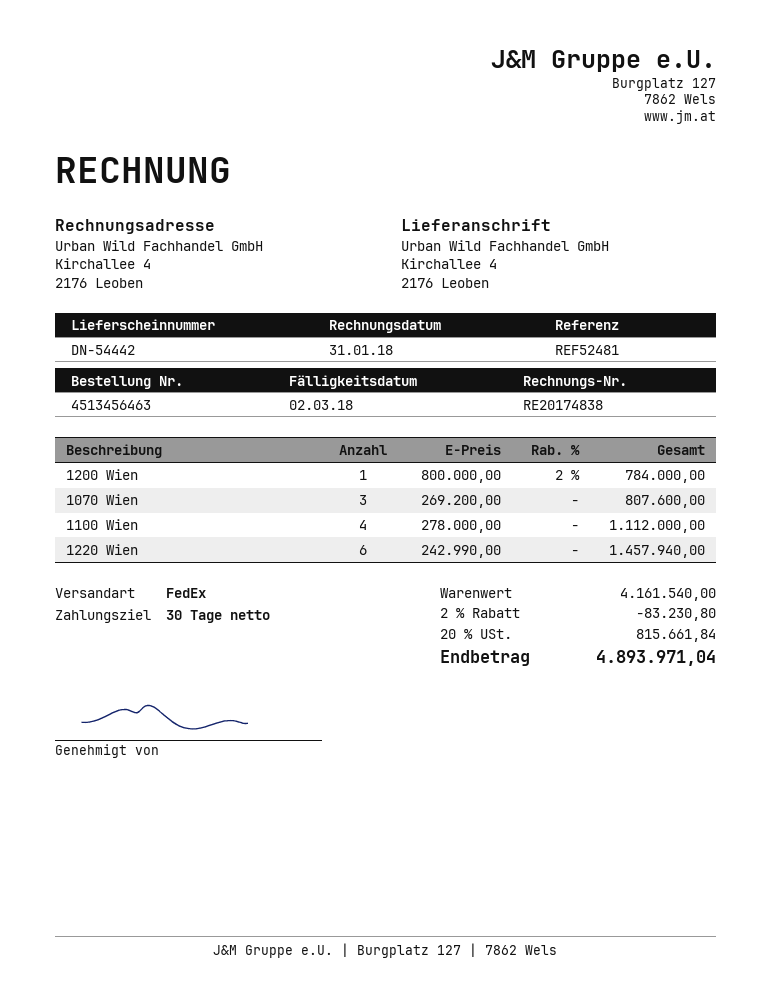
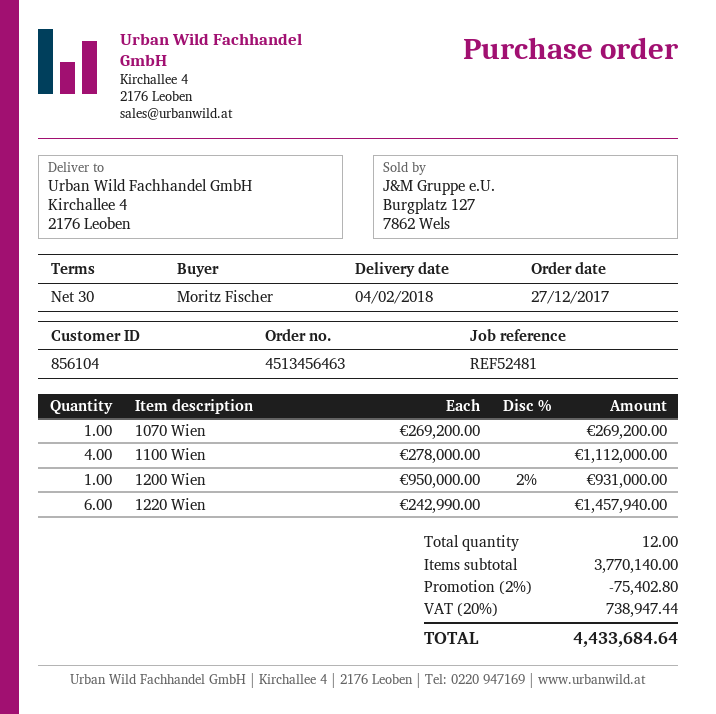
1200 Wien: 1 x 800000.00 - 2% = 784000.00 -> 1 x 950000.00 - 2% = 931000.00
1070 Wien: 3 x 269200.00 = 807600.00 -> 1 x 269200.00 = 269200.00
subtotal: 4161540.00 -> 3770140.00
discount: 2% = 83230.80 -> 2% = 75402.80
tax: 20% = 815661.84 -> 20% = 738947.44
total: 4893971.04 -> 4433684.64

